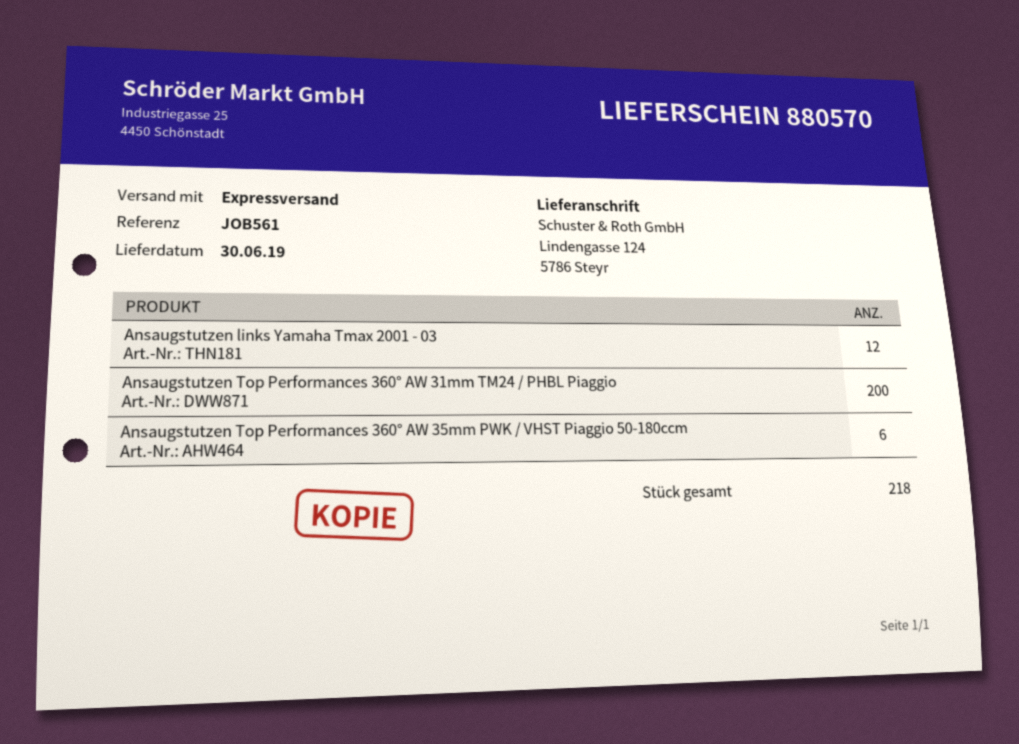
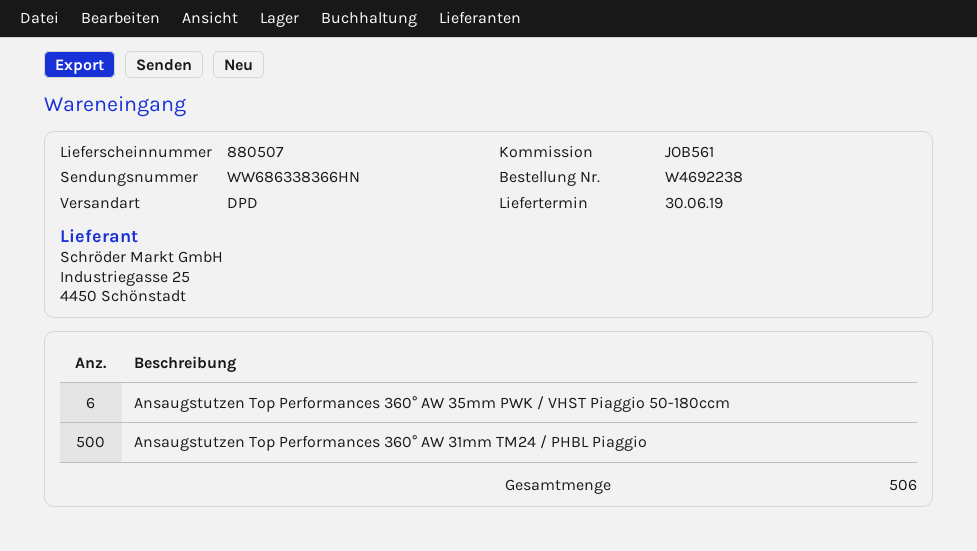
delivery note number: 880570 -> 880507
shipping method: express -> DPD
Ansaugstutzen links Yamaha Tmax 2001 - 03: 12 -> none
Ansaugstutzen Top Performances 360° AW 31mm TM24 / PHBL Piaggio: 200 -> 500
total quantity: 218 -> 506

